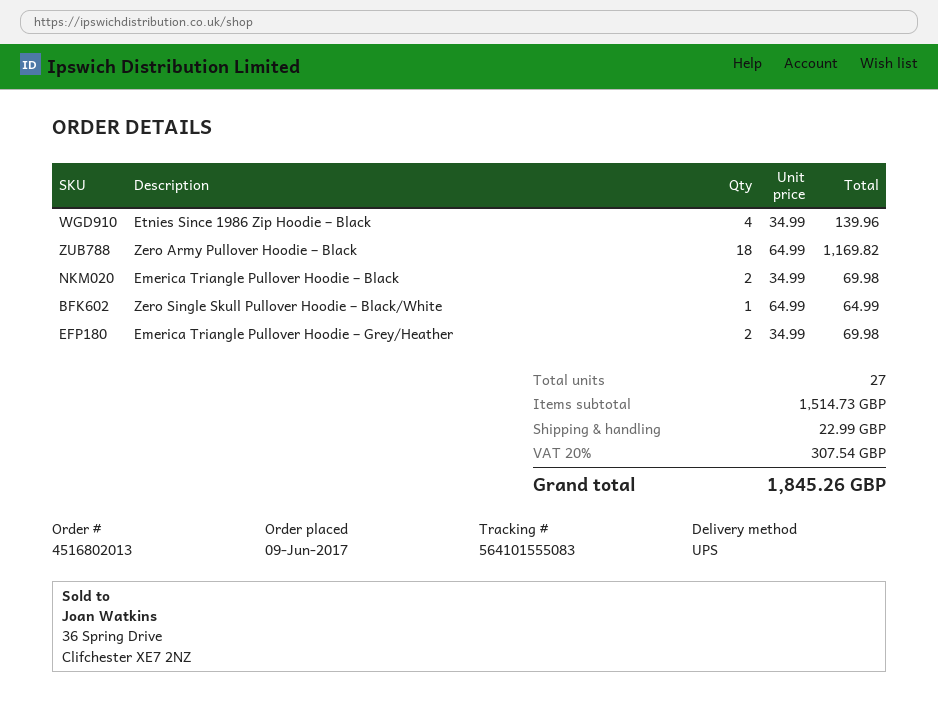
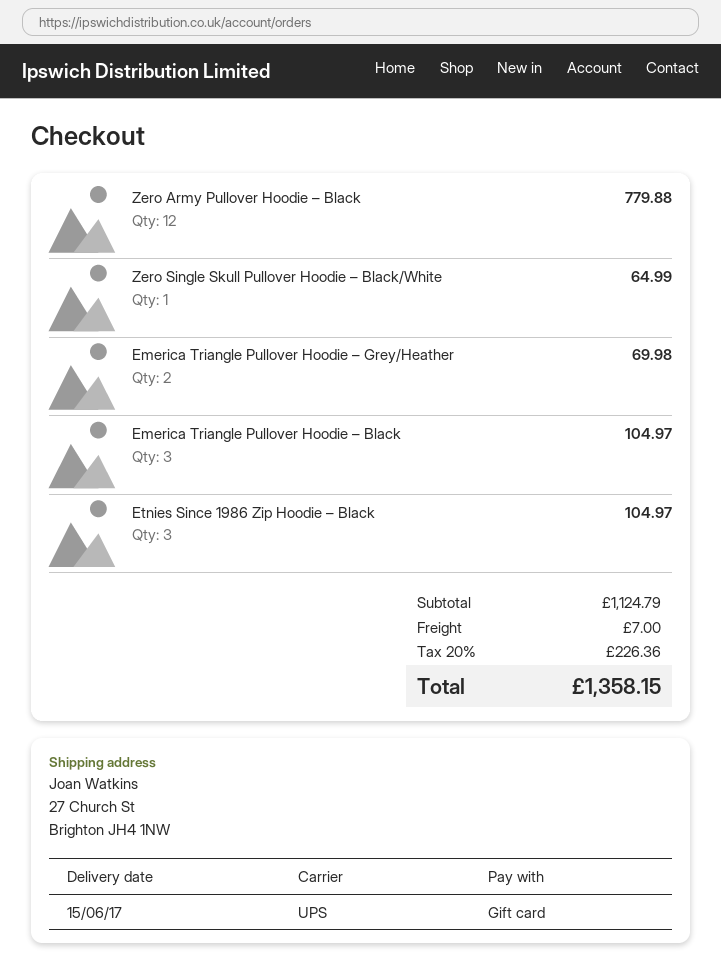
Etnies Since 1986 Zip Hoodie – Black: 4 for 139.96 -> 3 for 104.97
Zero Army Pullover Hoodie – Black: 18 for 1169.82 -> 12 for 779.88
Emerica Triangle Pullover Hoodie – Black: 2 for 69.98 -> 3 for 104.97
subtotal: 1514.73 -> 1124.79
shipping: 22.99 -> 7.00
tax: 20% = 307.54 -> 20% = 226.36
total: 1845.26 -> 1358.15

